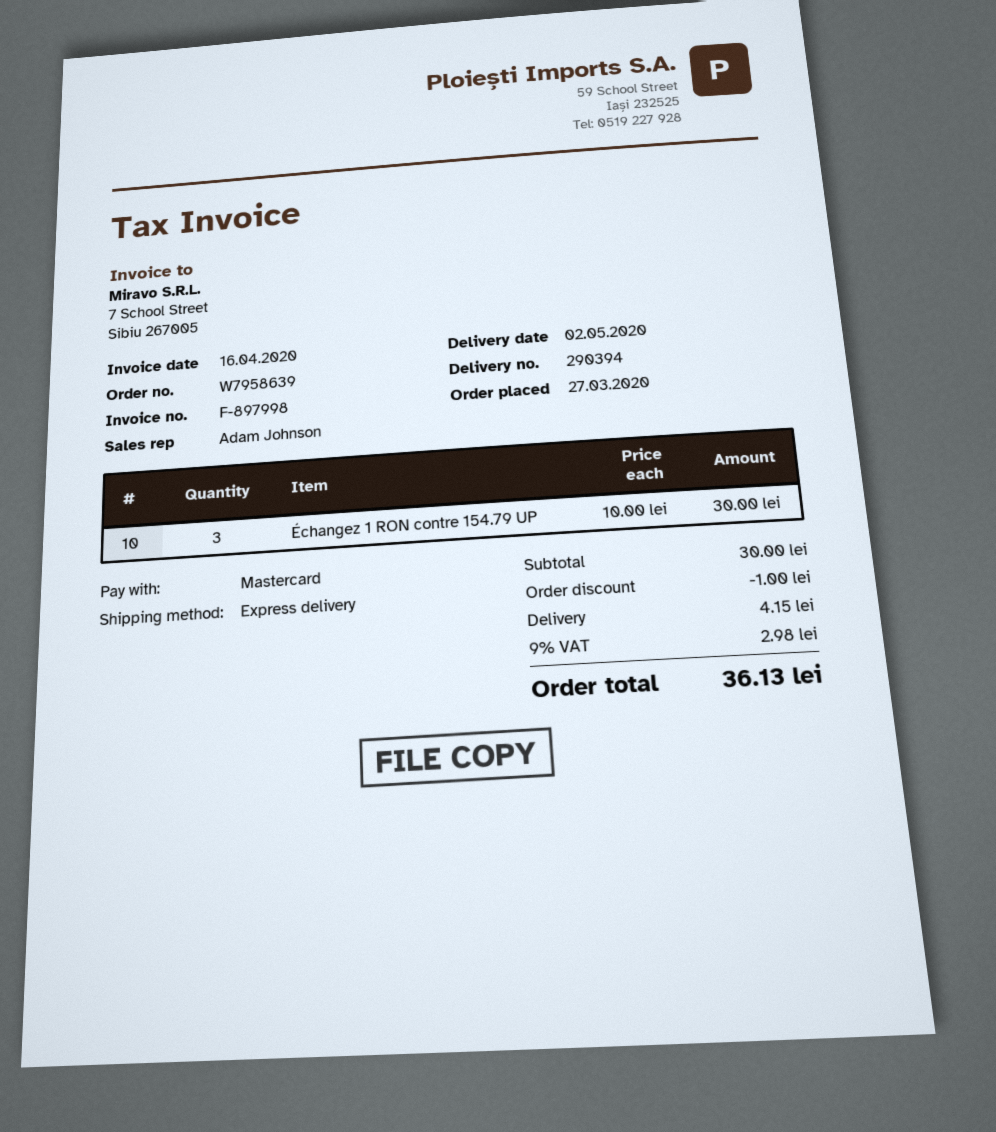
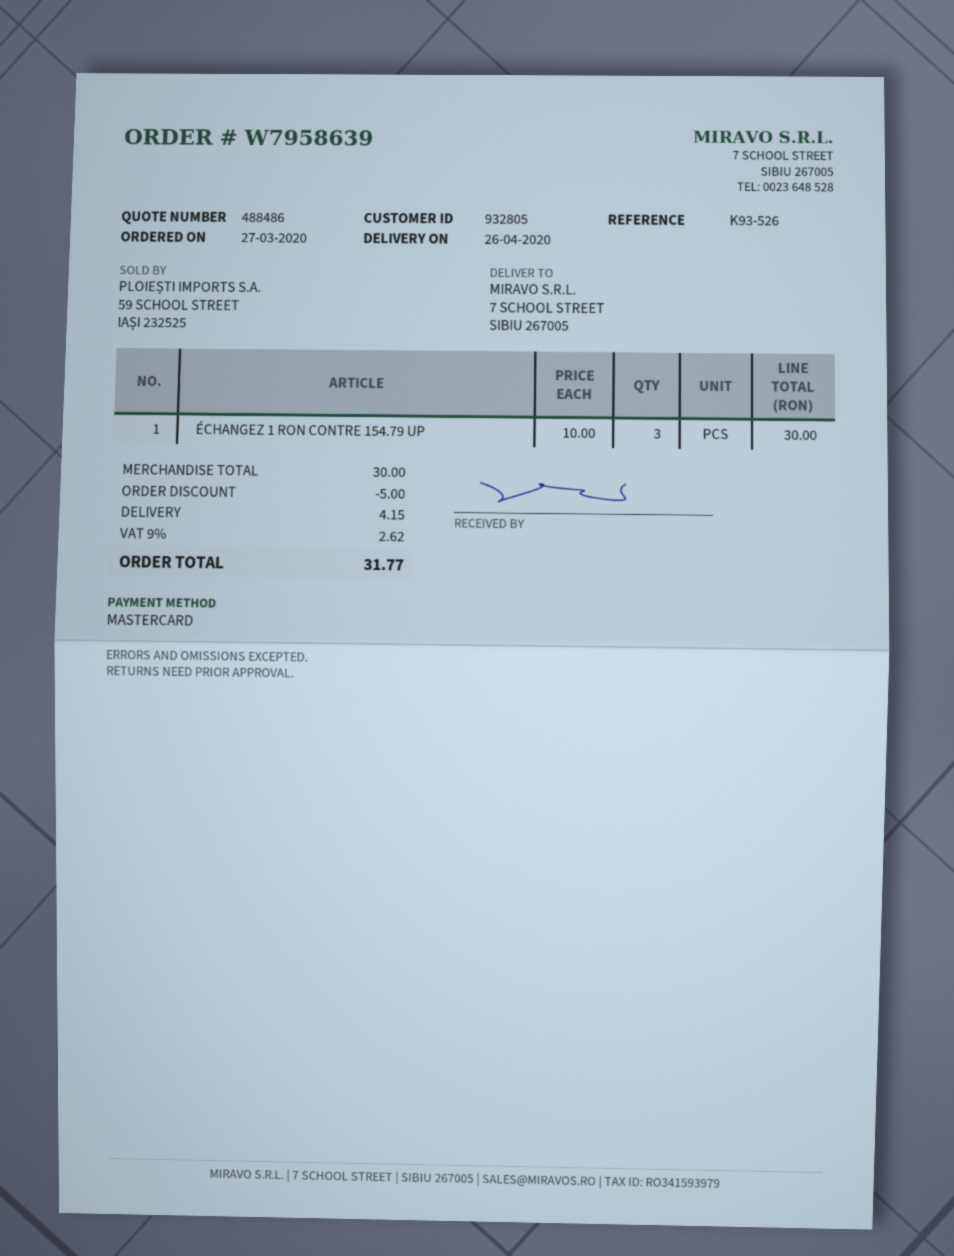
delivery date: 2020-05-02 -> 2020-04-26
discount: 1.00 -> 5.00
tax: 9% = 2.98 -> 9% = 2.62
total: 36.13 -> 31.77

